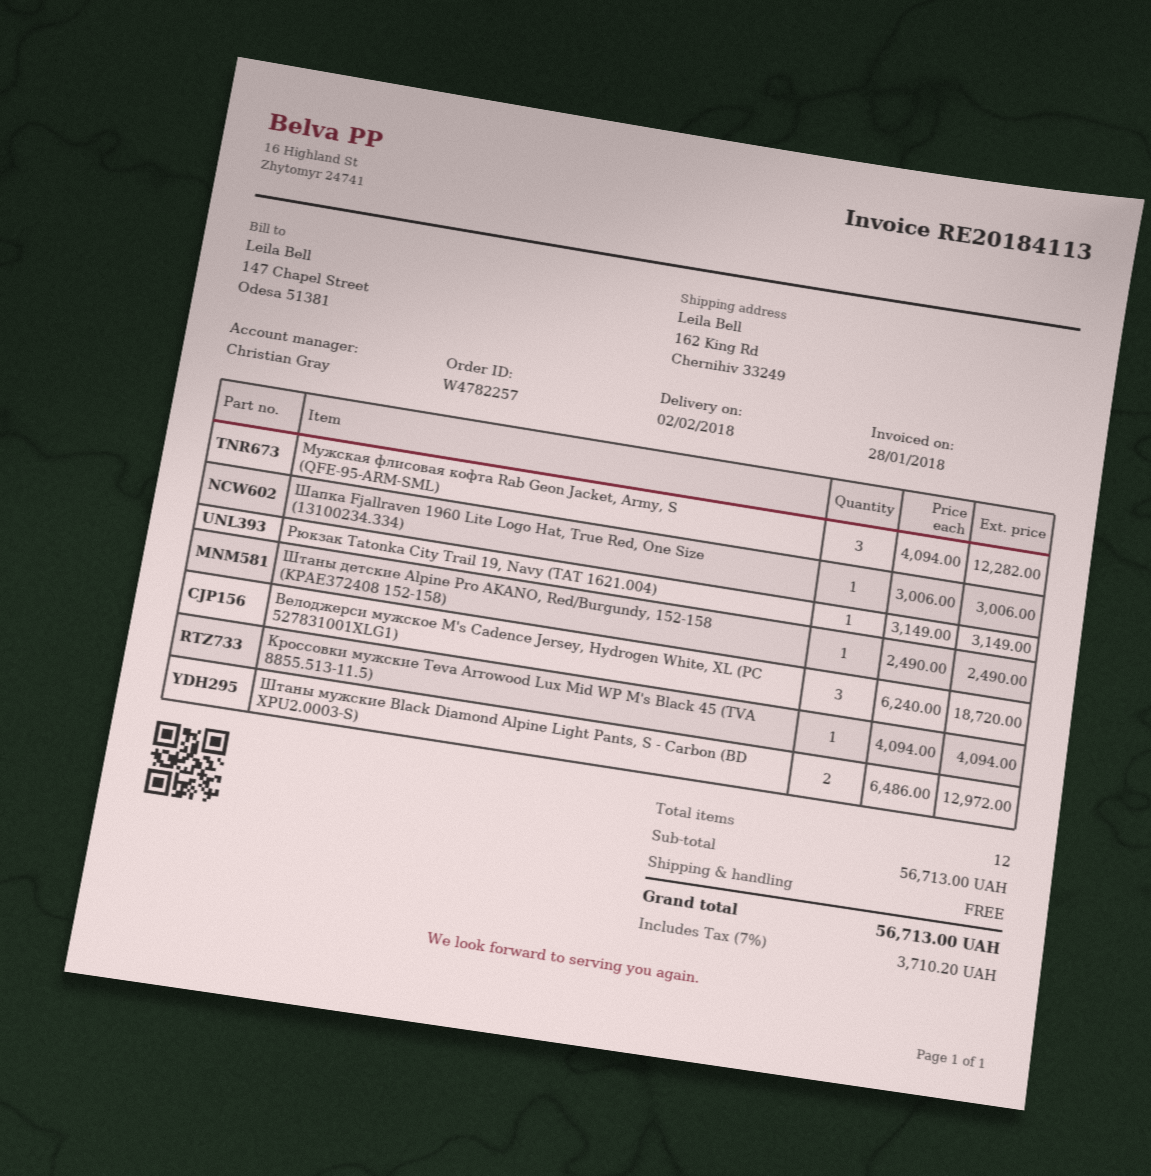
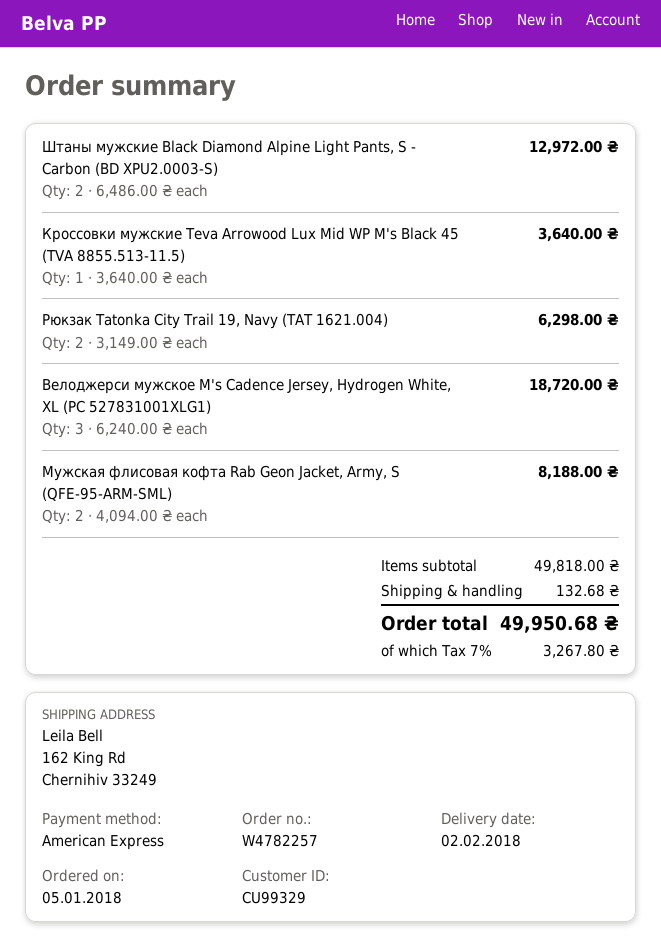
Мужская флисовая кофта Rab Geon Jacket, Army, S (QFE-95-ARM-SML): 3 x 4094.00 = 12282.00 -> 2 x 4094.00 = 8188.00
Шапка Fjallraven 1960 Lite Logo Hat, True Red, One Size (13100234.334): 1 x 3006.00 = 3006.00 -> none
Рюкзак Tatonka City Trail 19, Navy (TAT 1621.004): 1 x 3149.00 = 3149.00 -> 2 x 3149.00 = 6298.00
Штаны детские Alpine Pro AKANO, Red/Burgundy, 152-158 (KPAE372408 152-158): 1 x 2490.00 = 2490.00 -> none
Кроссовки мужские Teva Arrowood Lux Mid WP M's Black 45 (TVA 8855.513-11.5): 1 x 4094.00 = 4094.00 -> 1 x 3640.00 = 3640.00
subtotal: 56713.00 -> 49818.00
shipping: 0.00 -> 132.68
tax: 7% = 3710.20 -> 7% = 3267.80
total: 56713.00 -> 49950.68

